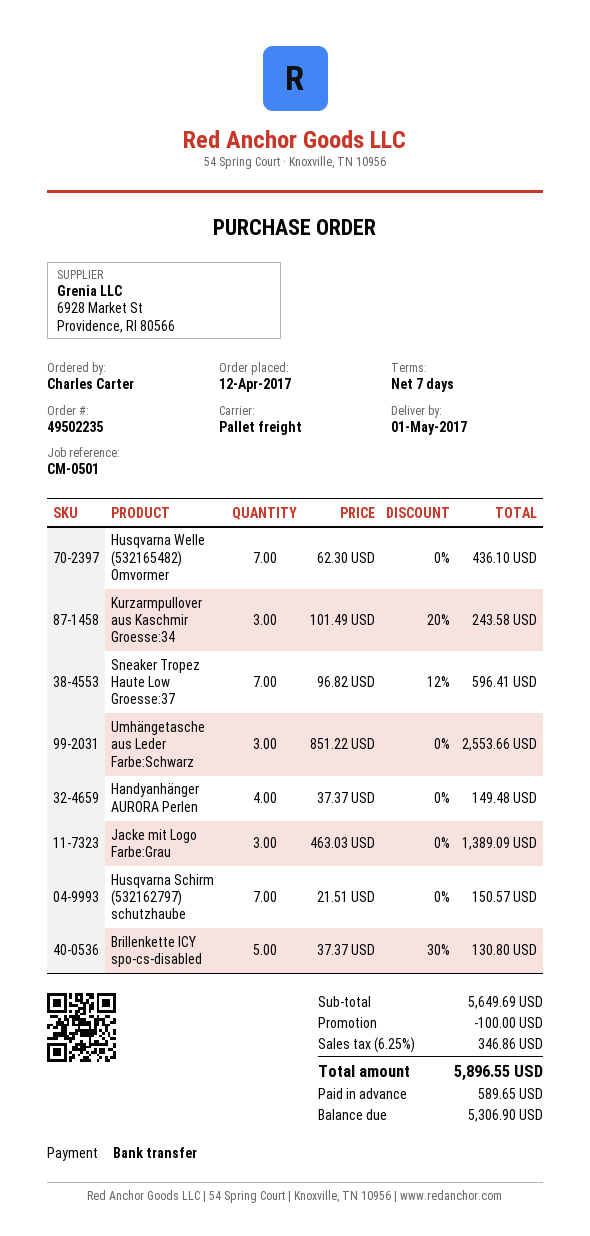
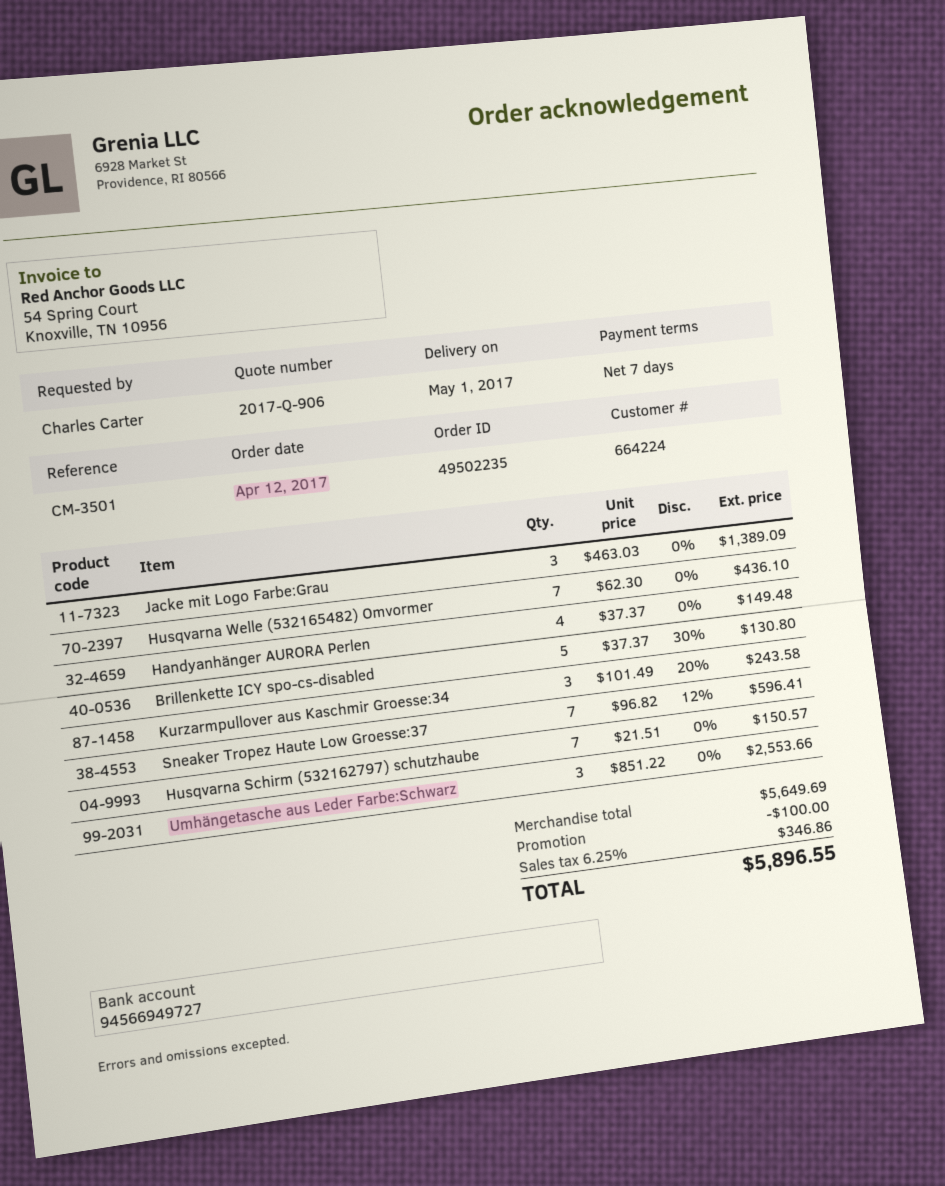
reference: CM-0501 -> CM-3501

